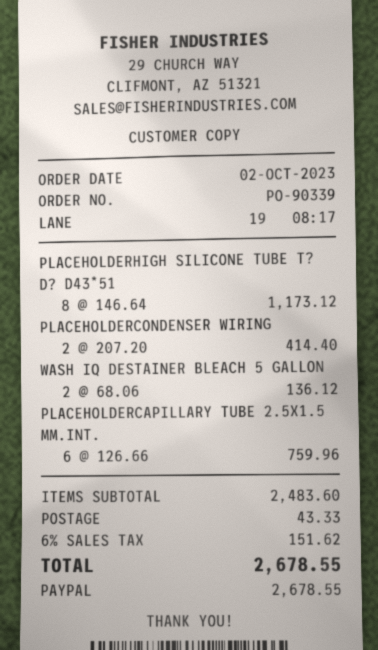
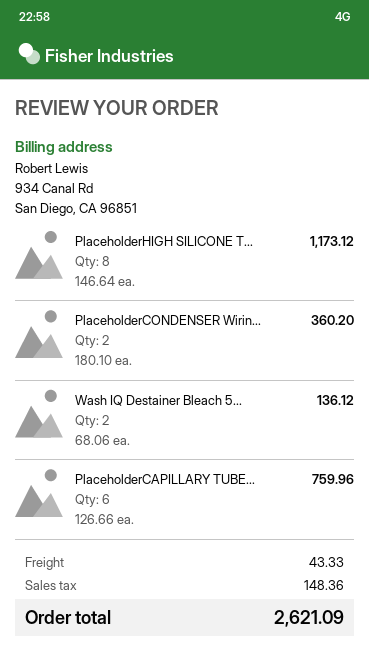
PLACEHOLDERCONDENSER WIRING: 2 x 207.20 = 414.40 -> 2 x 180.10 = 360.20
tax: 151.62 -> 148.36
total: 2678.55 -> 2621.09

